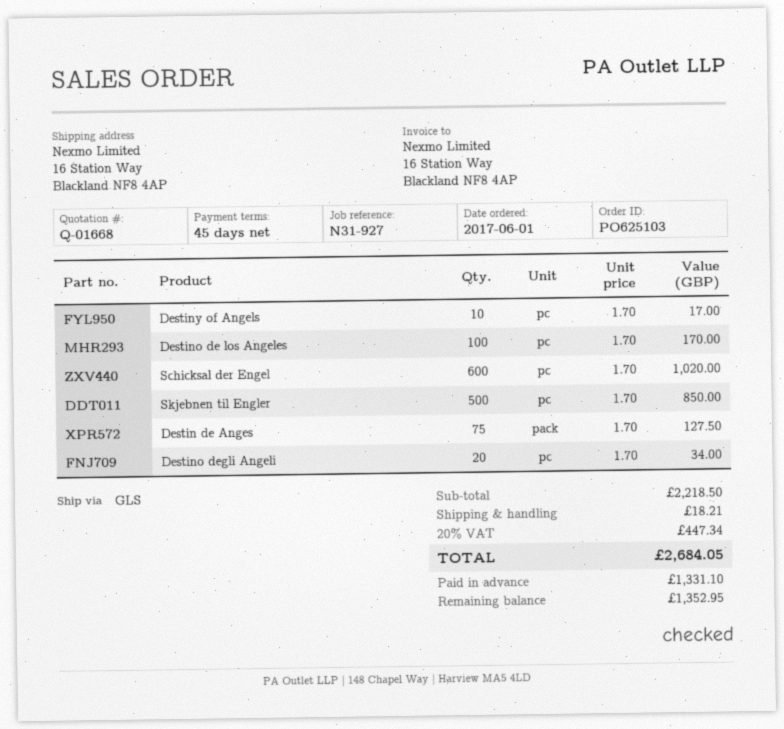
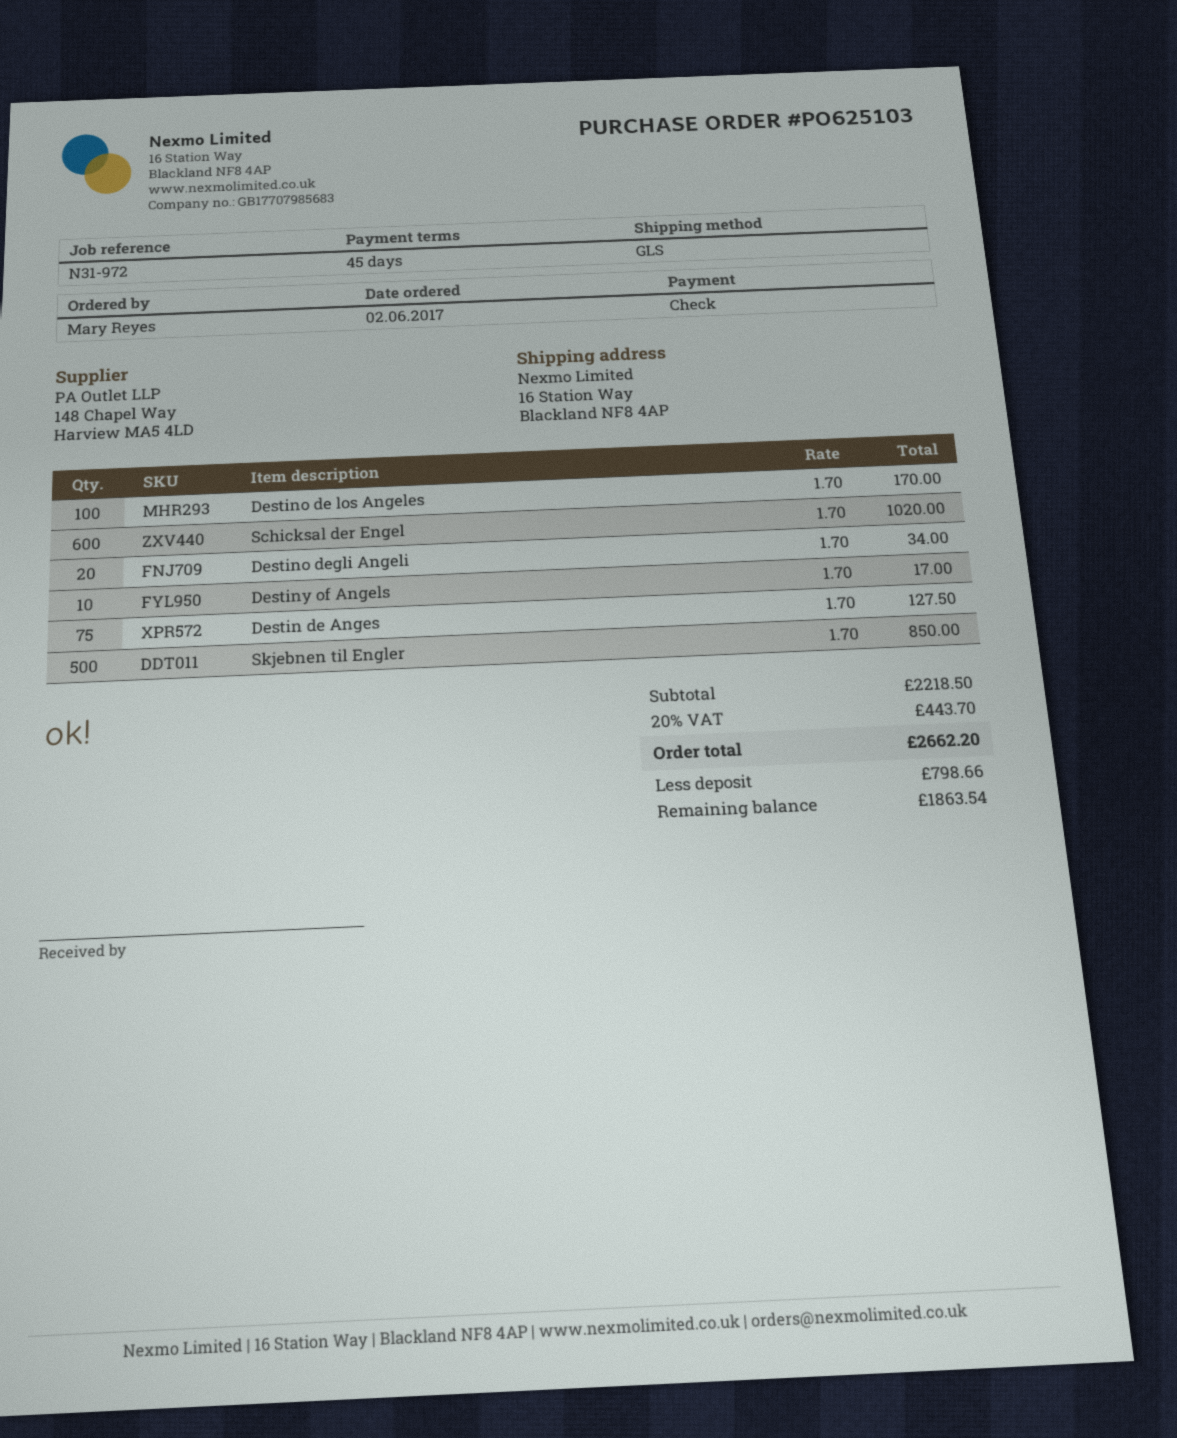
order date: 2017-06-01 -> 2017-06-02
reference: N31-927 -> N31-972
shipping: 18.21 -> none
tax: 20% = 447.34 -> 20% = 443.70
total: 2684.05 -> 2662.20
deposit: 1331.10 -> 798.66
balance: 1352.95 -> 1863.54

